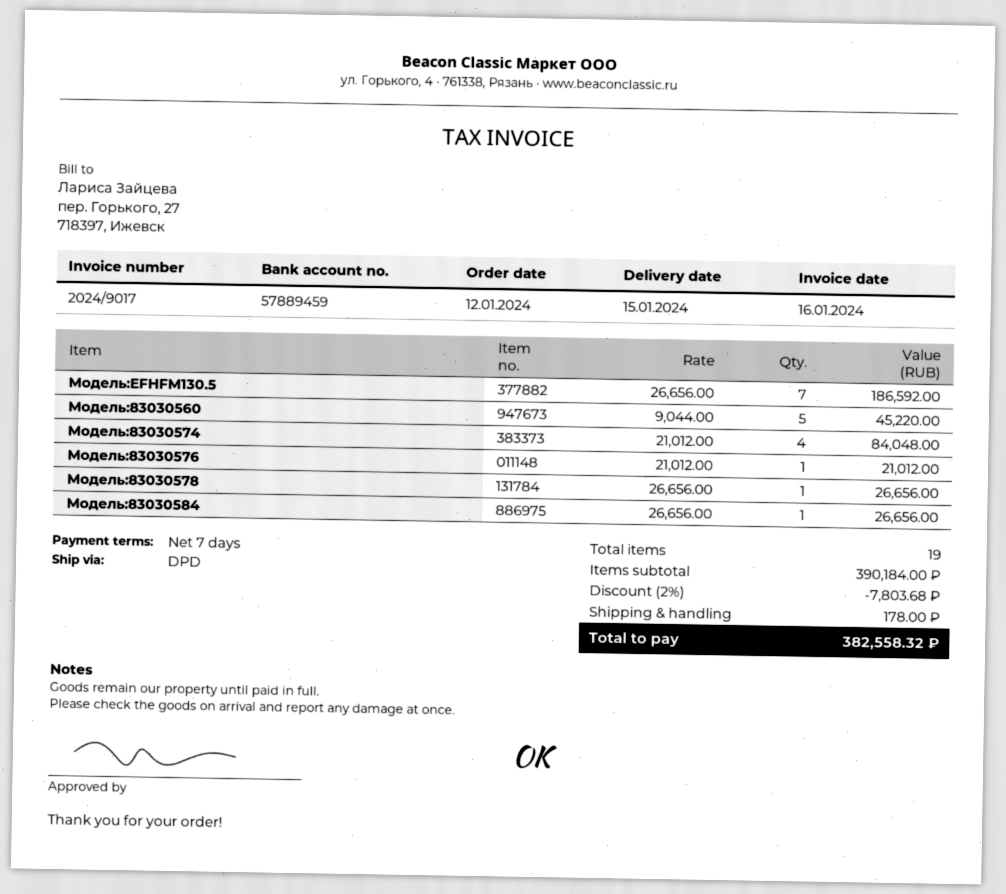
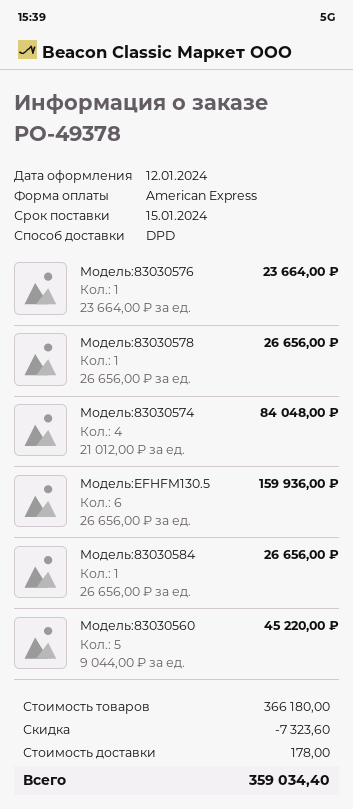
Модель:EFHFM130.5: 7 x 26656.00 = 186592.00 -> 6 x 26656.00 = 159936.00
Модель:83030576: 1 x 21012.00 = 21012.00 -> 1 x 23664.00 = 23664.00
subtotal: 390184.00 -> 366180.00
discount: 7803.68 -> 7323.60
total: 382558.32 -> 359034.40

